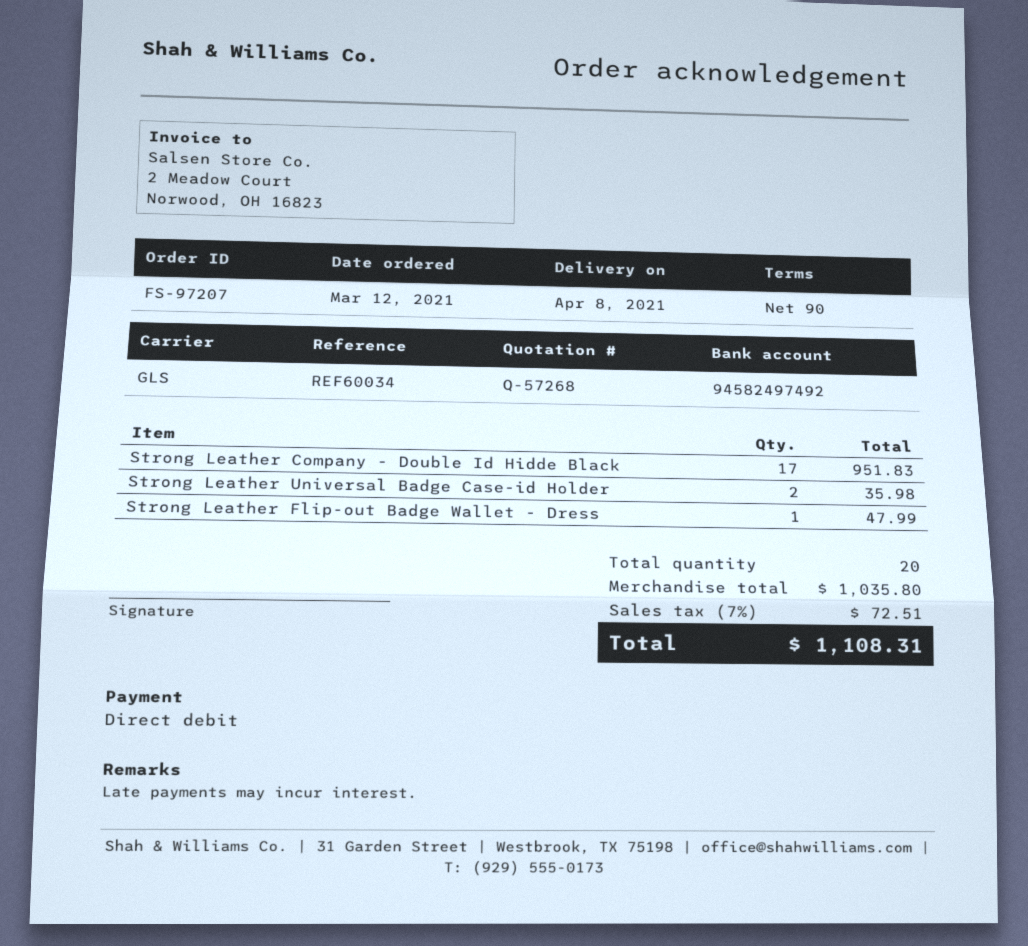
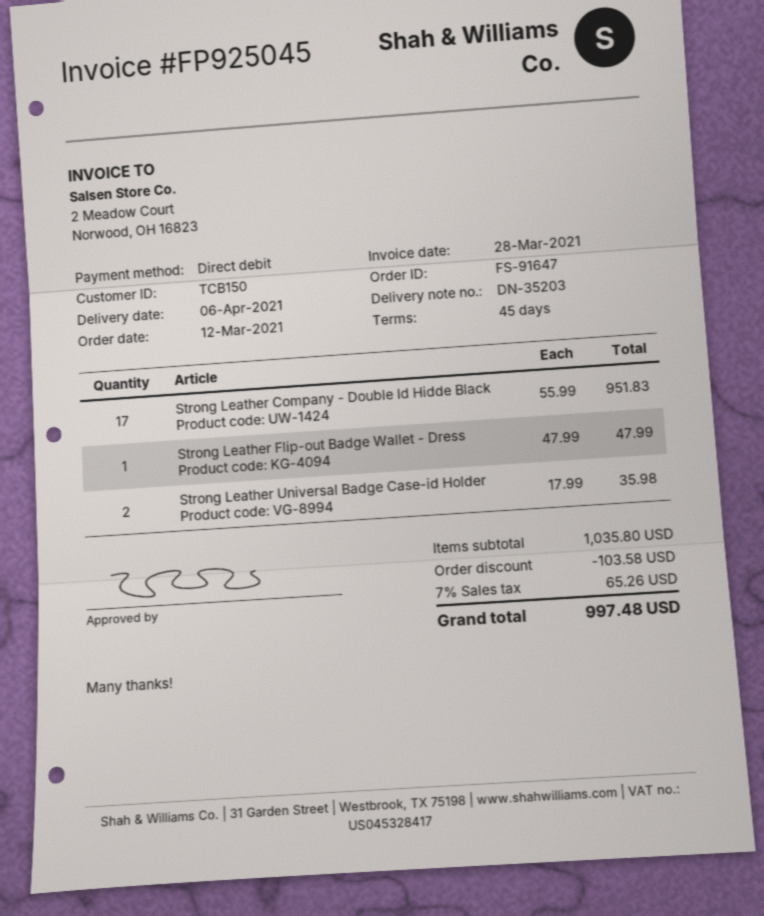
order number: FS-97207 -> FS-91647
delivery date: 2021-04-08 -> 2021-04-06
payment terms: 90 days -> 45 days
discount: none -> 103.58
tax: 7% = 72.51 -> 7% = 65.26
total: 1108.31 -> 997.48

